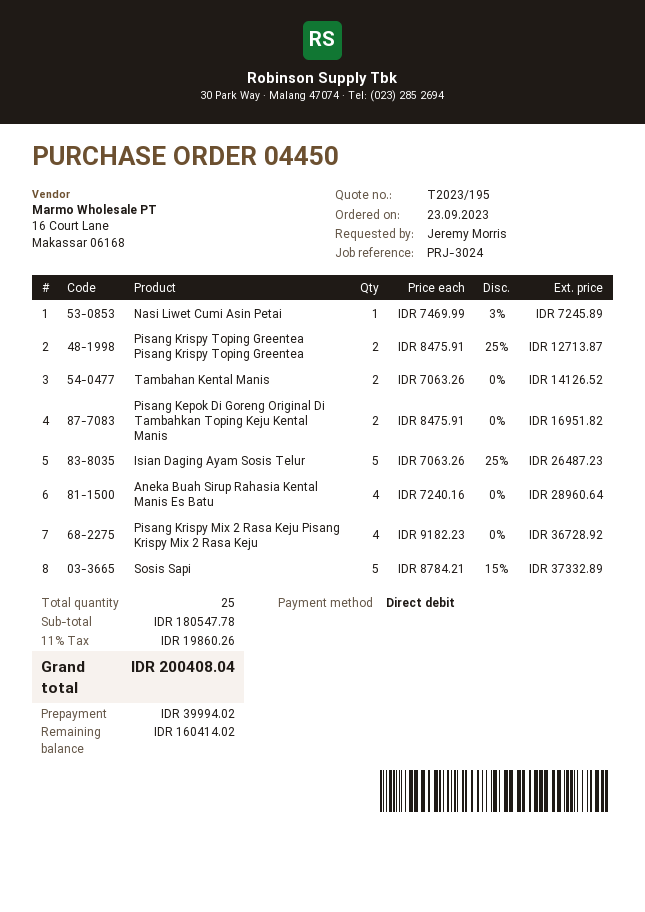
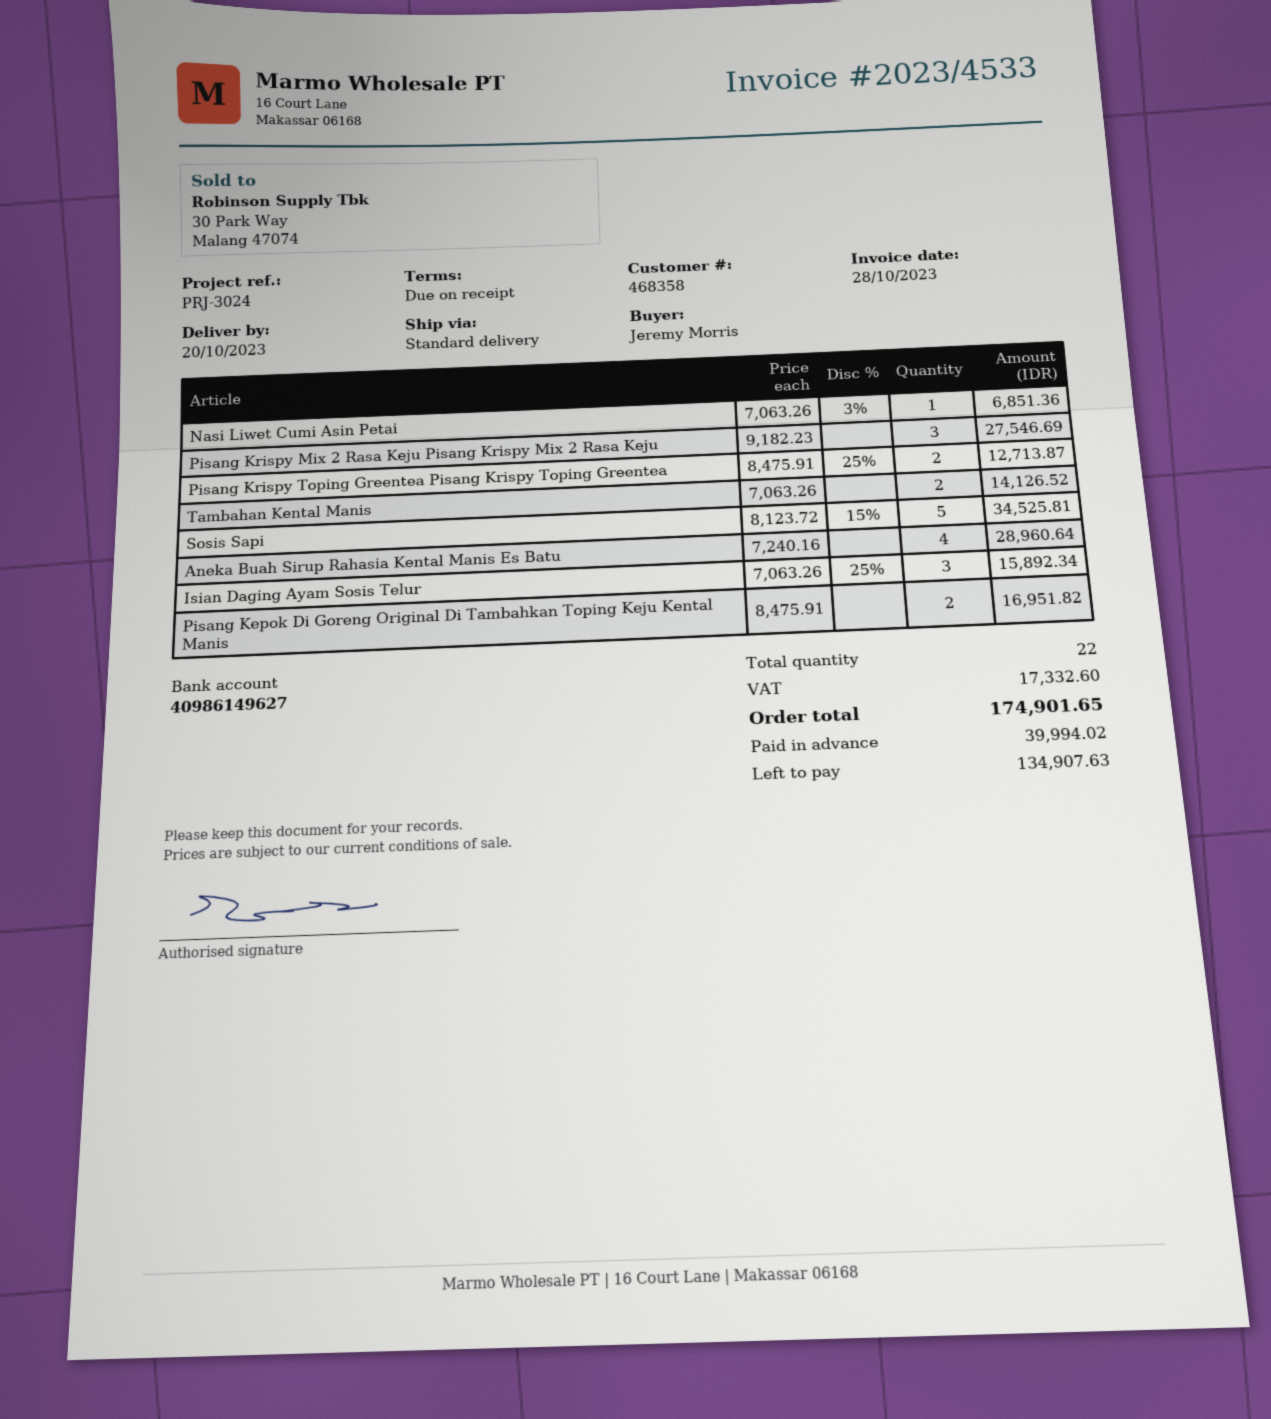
Nasi Liwet Cumi Asin Petai: 1 x 7469.99 - 3% = 7245.89 -> 1 x 7063.26 - 3% = 6851.36
Isian Daging Ayam Sosis Telur: 5 x 7063.26 - 25% = 26487.23 -> 3 x 7063.26 - 25% = 15892.34
Pisang Krispy Mix 2 Rasa Keju Pisang Krispy Mix 2 Rasa Keju: 4 x 9182.23 = 36728.92 -> 3 x 9182.23 = 27546.69
Sosis Sapi: 5 x 8784.21 - 15% = 37332.89 -> 5 x 8123.72 - 15% = 34525.81
total quantity: 25 -> 22
tax: 19860.26 -> 17332.60
total: 200408.04 -> 174901.65
balance: 160414.02 -> 134907.63

